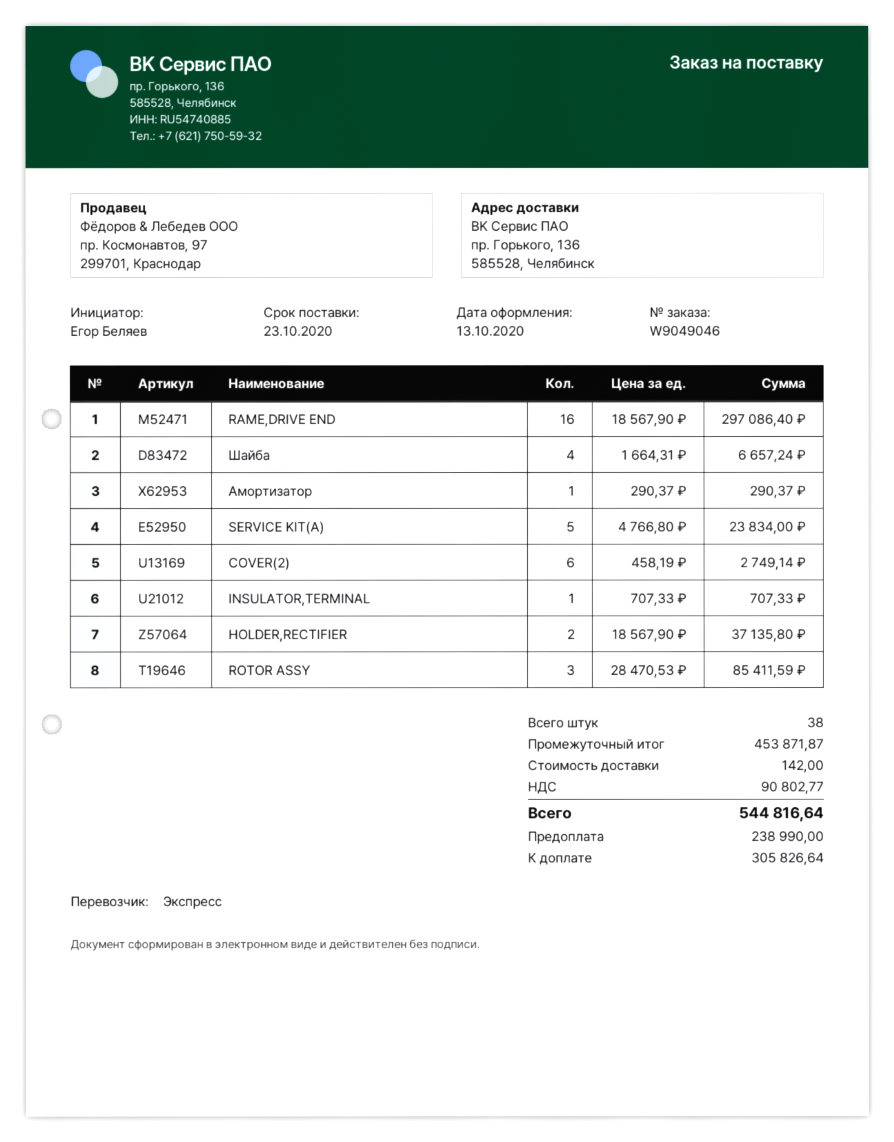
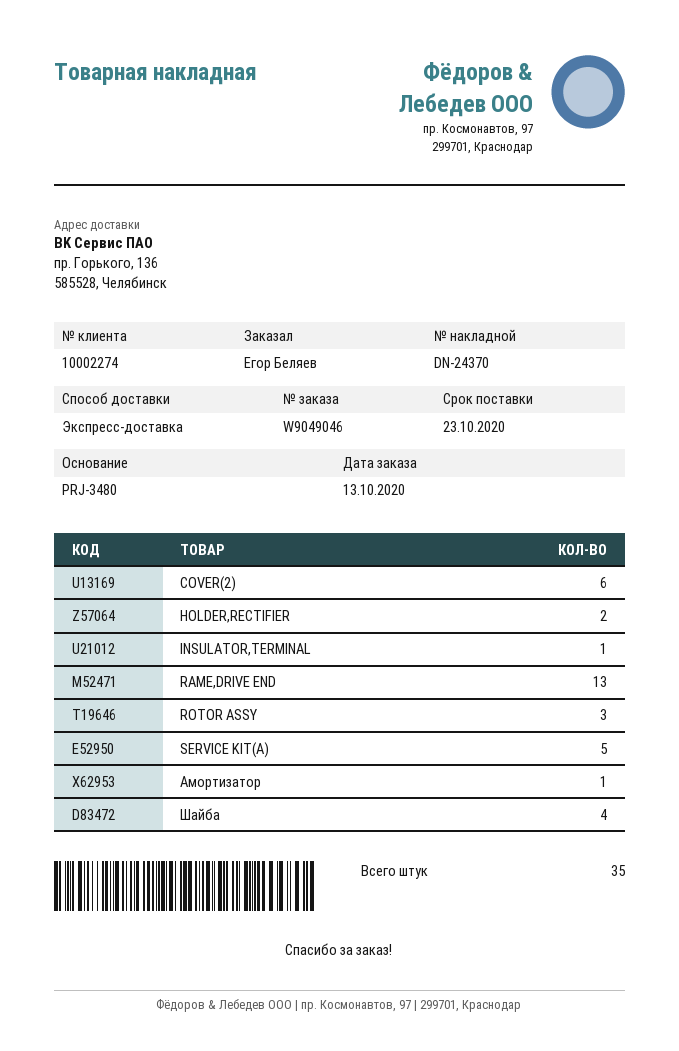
RAME,DRIVE END: 16 -> 13
total quantity: 38 -> 35

